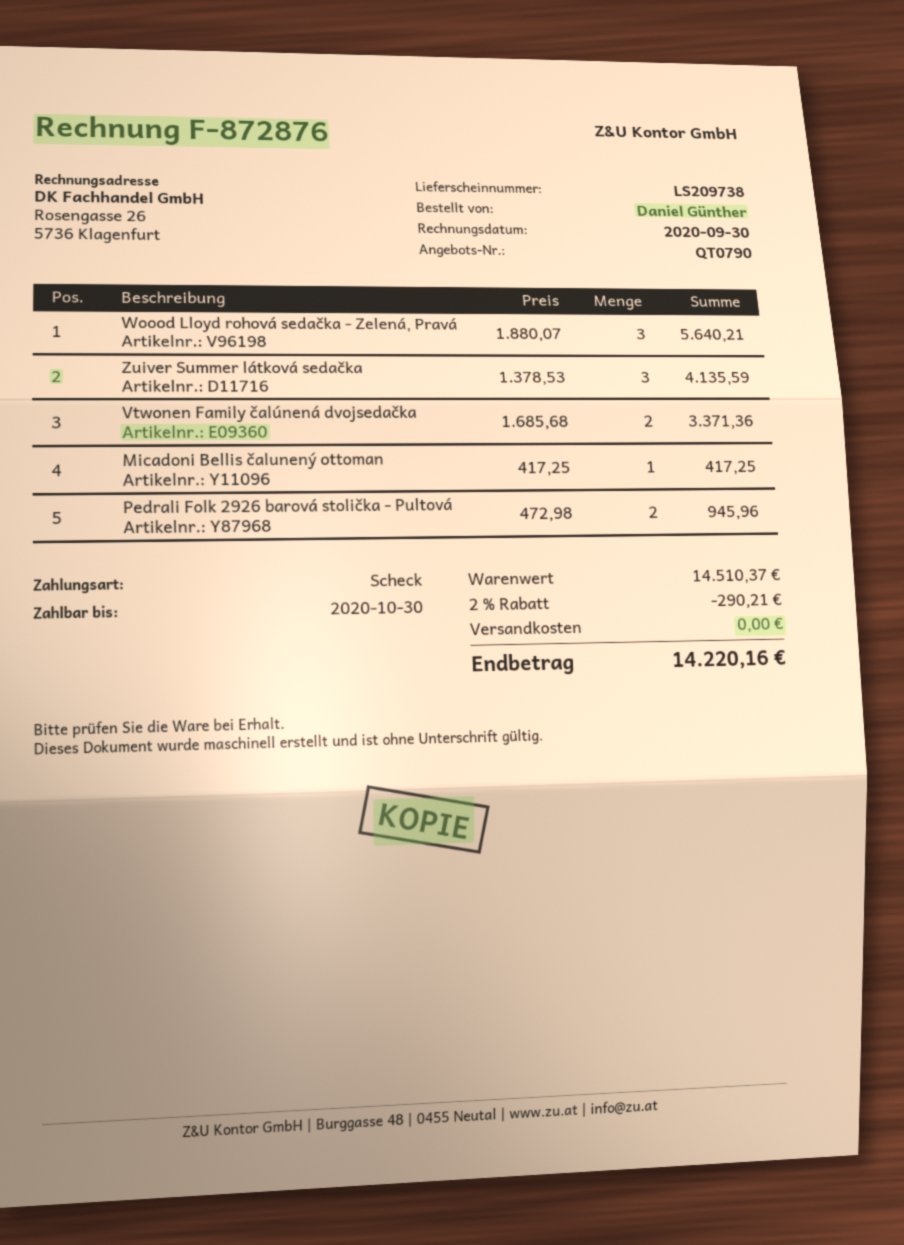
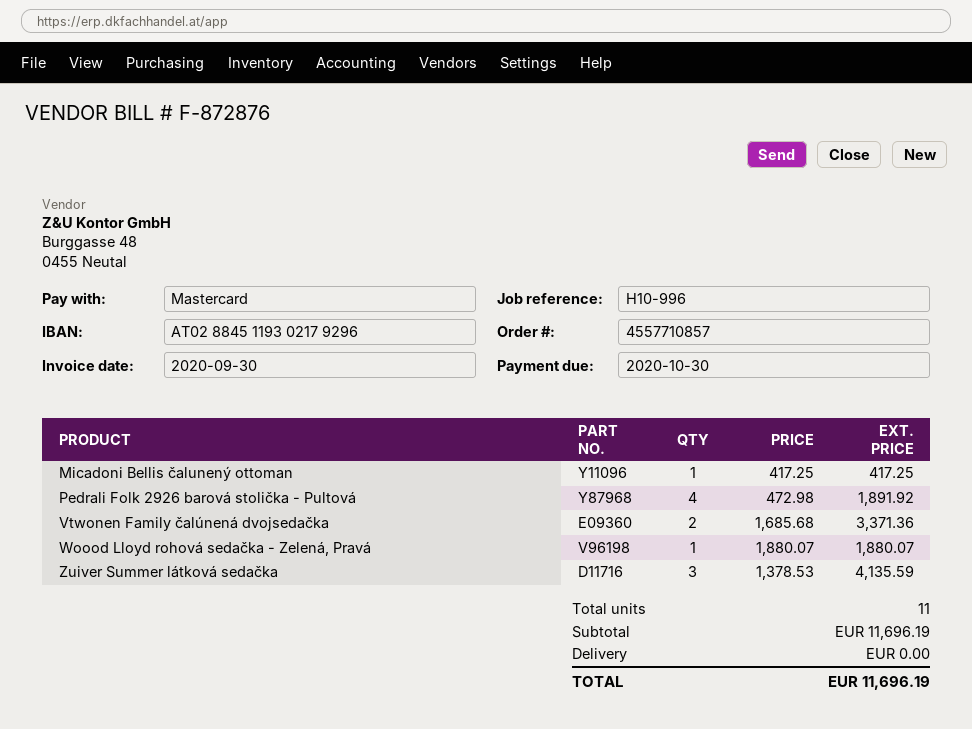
payment method: cheque -> Mastercard
Woood Lloyd rohová sedačka - Zelená, Pravá: 3 x 1880.07 = 5640.21 -> 1 x 1880.07 = 1880.07
Pedrali Folk 2926 barová stolička - Pultová: 2 x 472.98 = 945.96 -> 4 x 472.98 = 1891.92
subtotal: 14510.37 -> 11696.19
discount: 2% = 290.21 -> none
total: 14220.16 -> 11696.19

